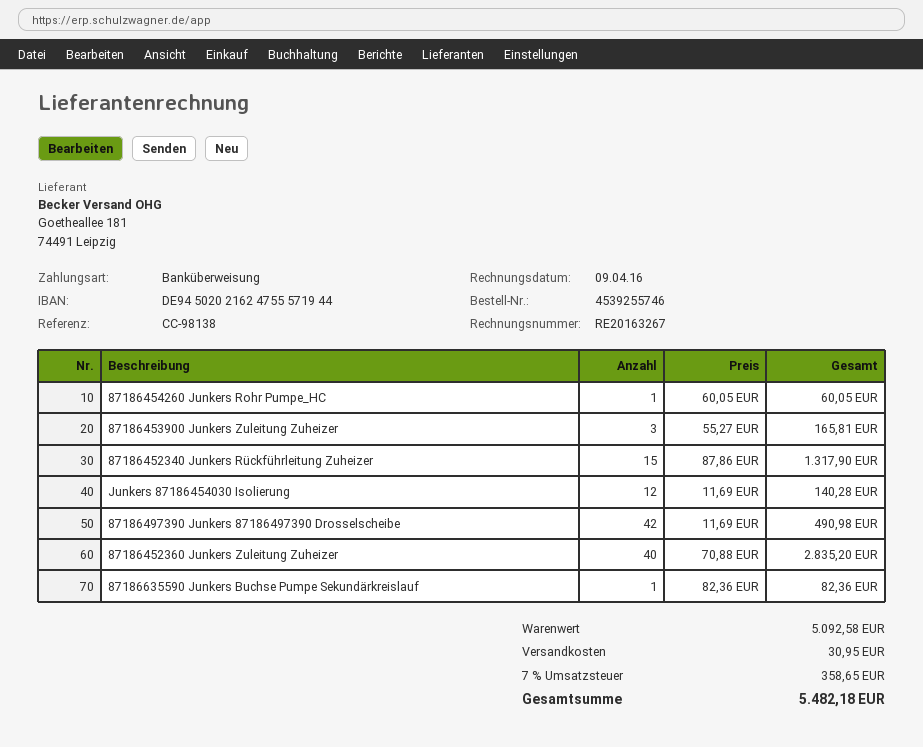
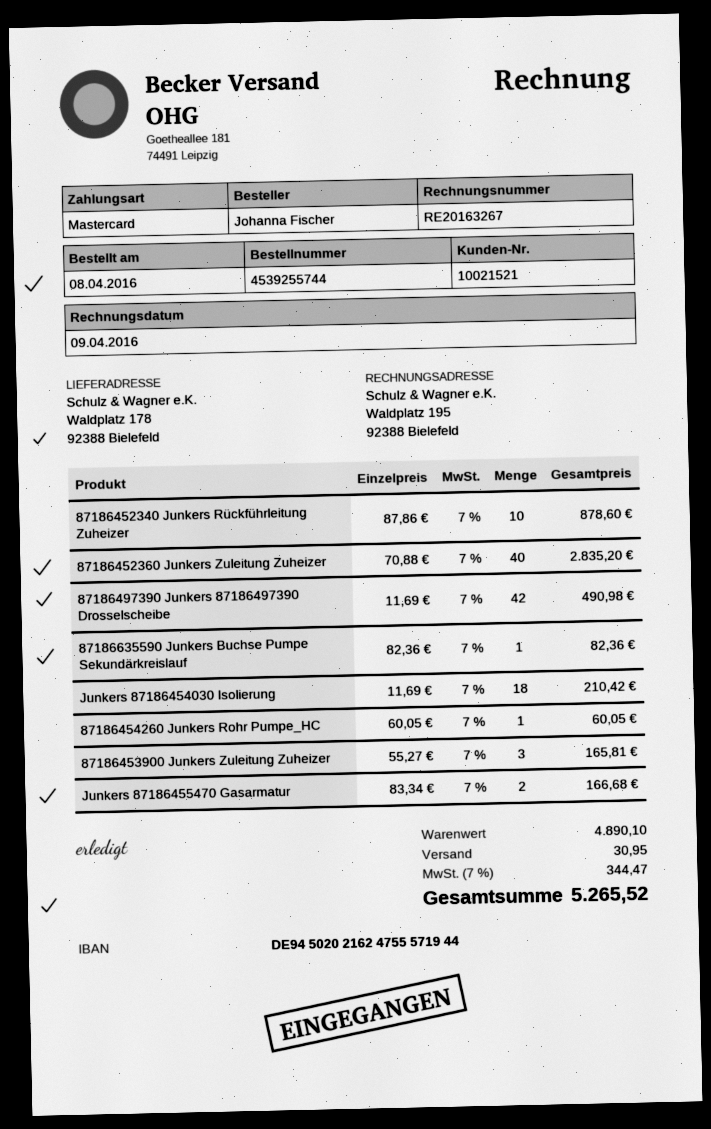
order number: 4539255746 -> 4539255744
payment method: bank transfer -> Mastercard
87186452340 Junkers Rückführleitung Zuheizer: 15 x 87.86 = 1317.90 -> 10 x 87.86 = 878.60
Junkers 87186454030 Isolierung: 12 x 11.69 = 140.28 -> 18 x 11.69 = 210.42
Junkers 87186455470 Gasarmatur: none -> 2 x 83.34 = 166.68
subtotal: 5092.58 -> 4890.10
tax: 7% = 358.65 -> 7% = 344.47
total: 5482.18 -> 5265.52

